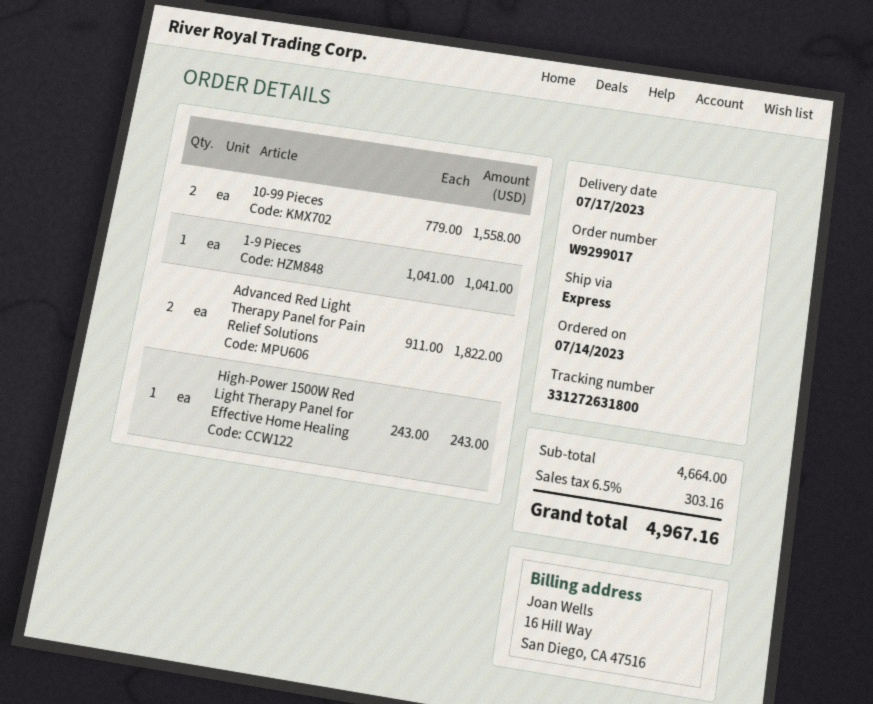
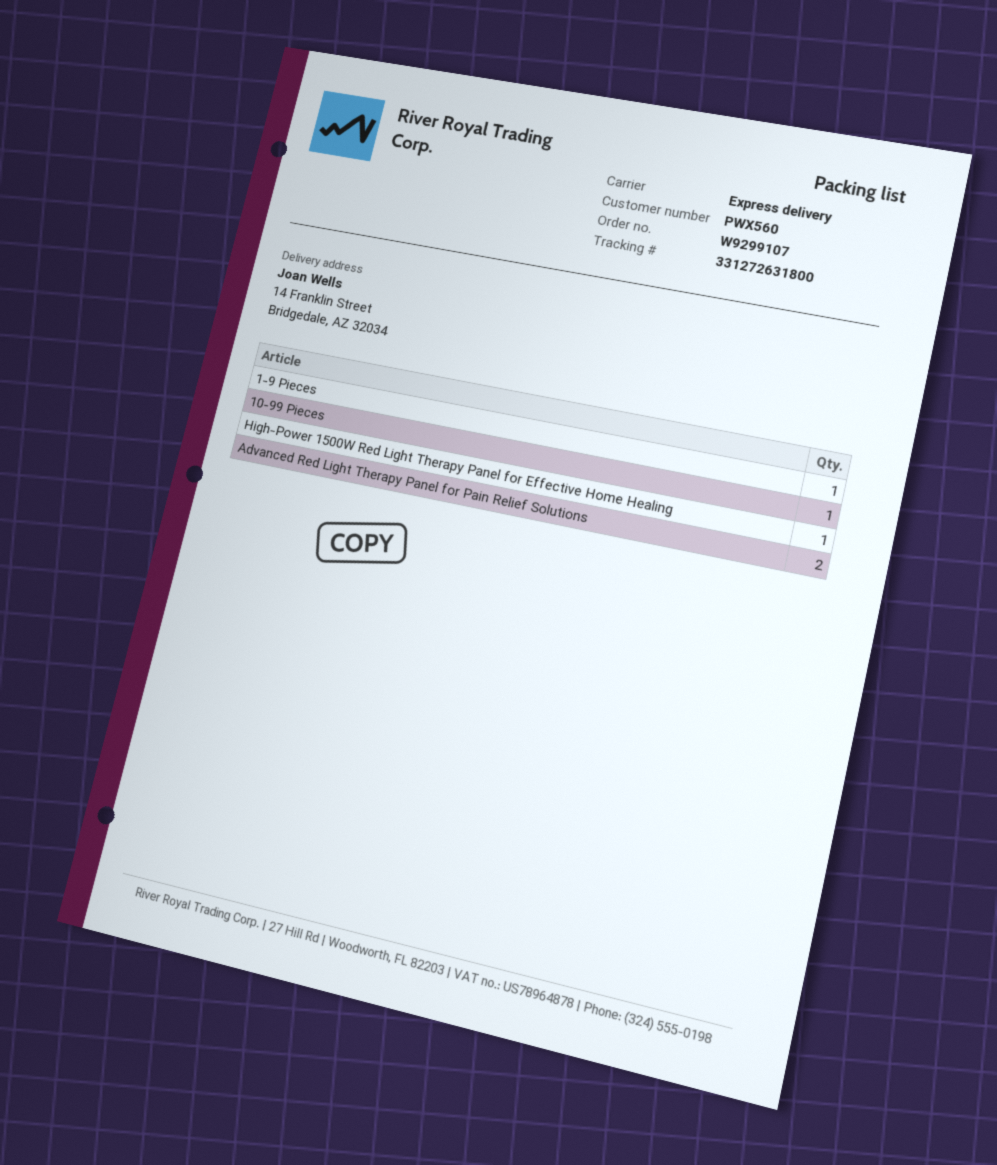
order number: W9299017 -> W9299107
10-99 Pieces: 2 -> 1

